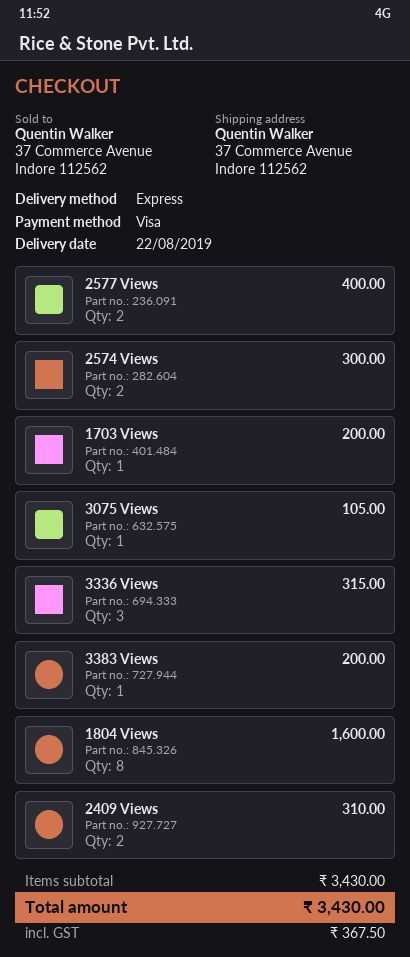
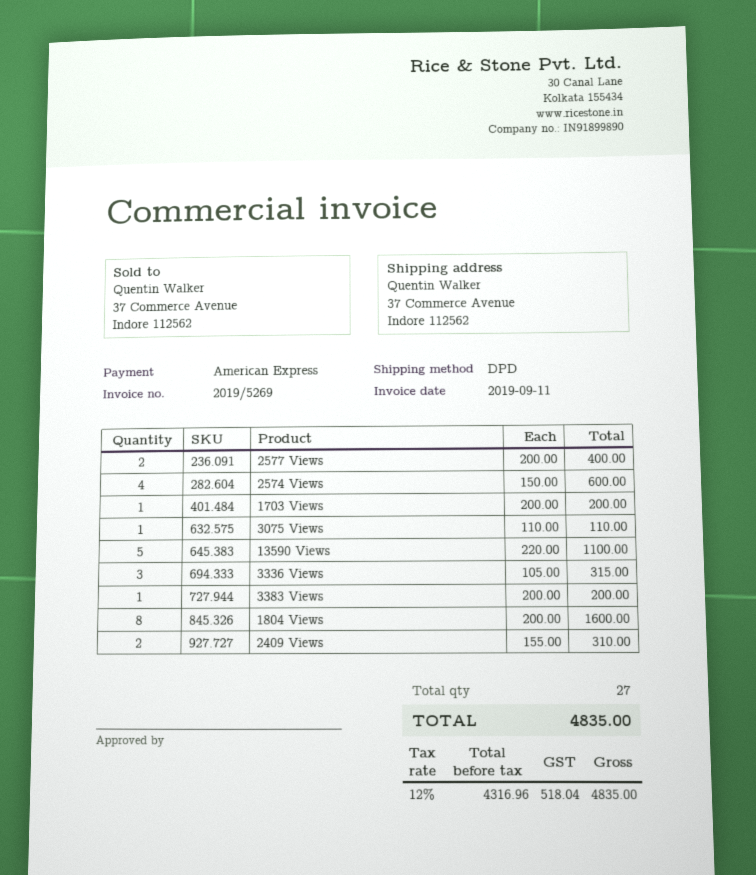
payment method: Visa -> American Express
shipping method: express -> DPD
2574 Views: 2 for 300.00 -> 4 for 600.00
3075 Views: 1 for 105.00 -> 1 for 110.00
13590 Views: none -> 5 for 1100.00
tax: 367.50 -> 518.04
total: 3430.00 -> 4835.00

